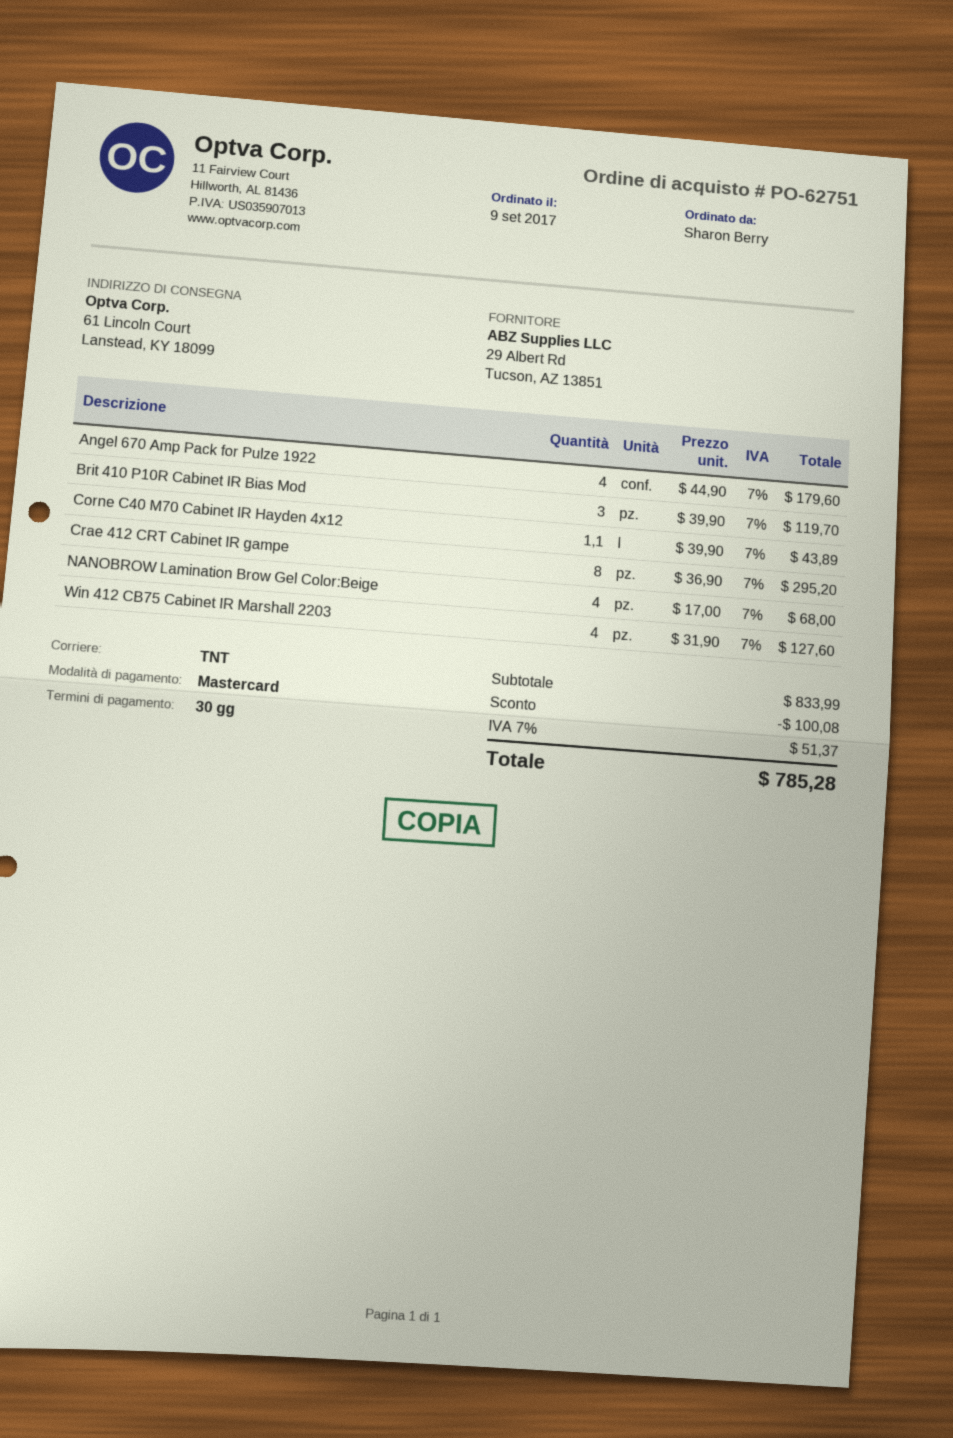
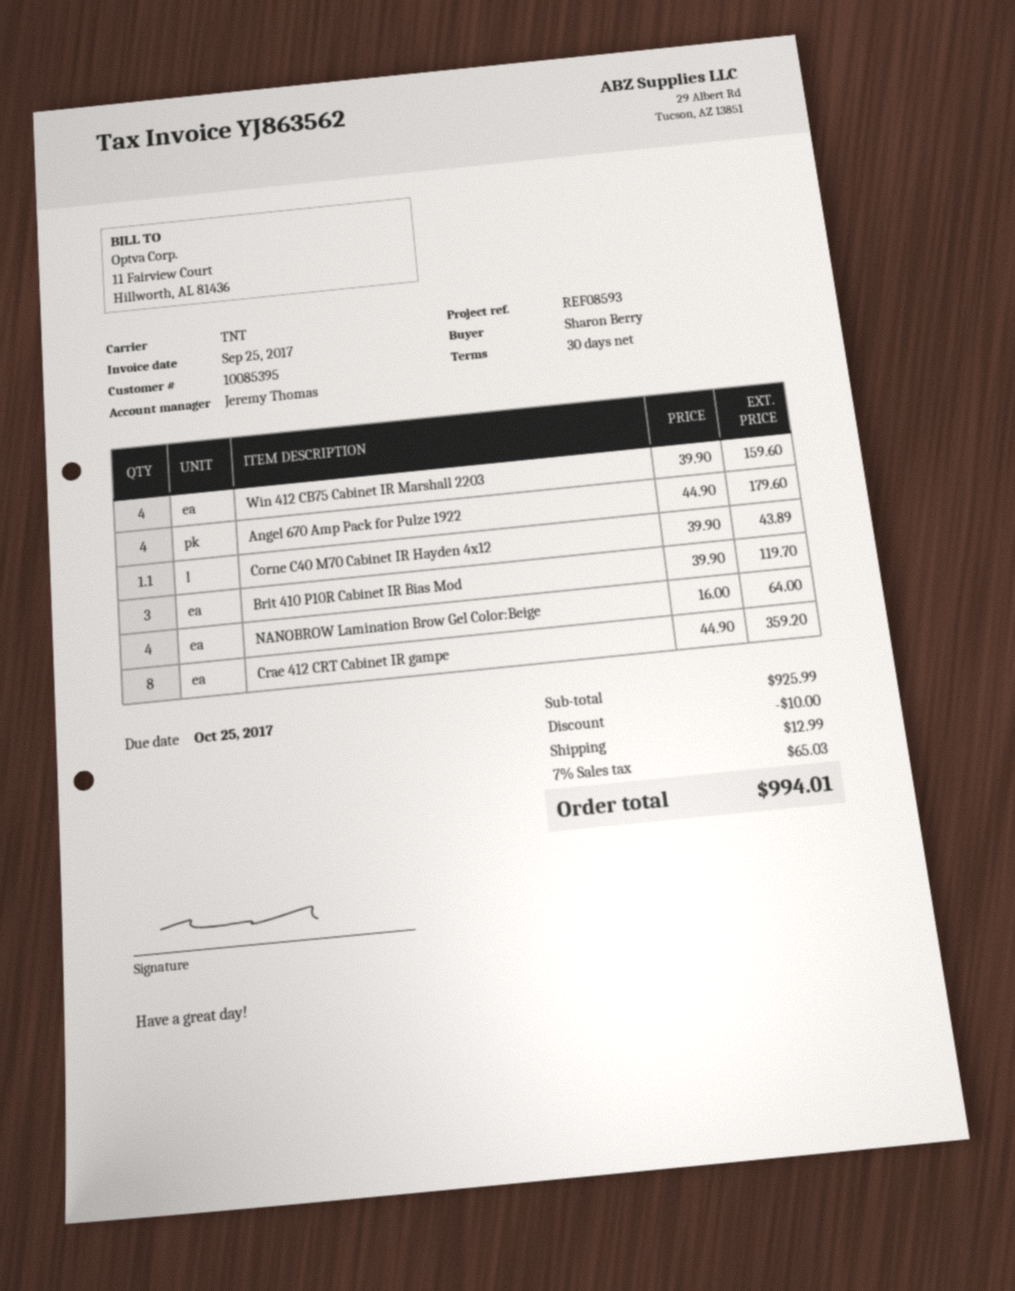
Crae 412 CRT Cabinet IR gampe: 8 x 36.90 = 295.20 -> 8 x 44.90 = 359.20
NANOBROW Lamination Brow Gel Color:Beige: 4 x 17.00 = 68.00 -> 4 x 16.00 = 64.00
Win 412 CB75 Cabinet IR Marshall 2203: 4 x 31.90 = 127.60 -> 4 x 39.90 = 159.60
subtotal: 833.99 -> 925.99
discount: 100.08 -> 10.00
shipping: none -> 12.99
tax: 7% = 51.37 -> 7% = 65.03
total: 785.28 -> 994.01

